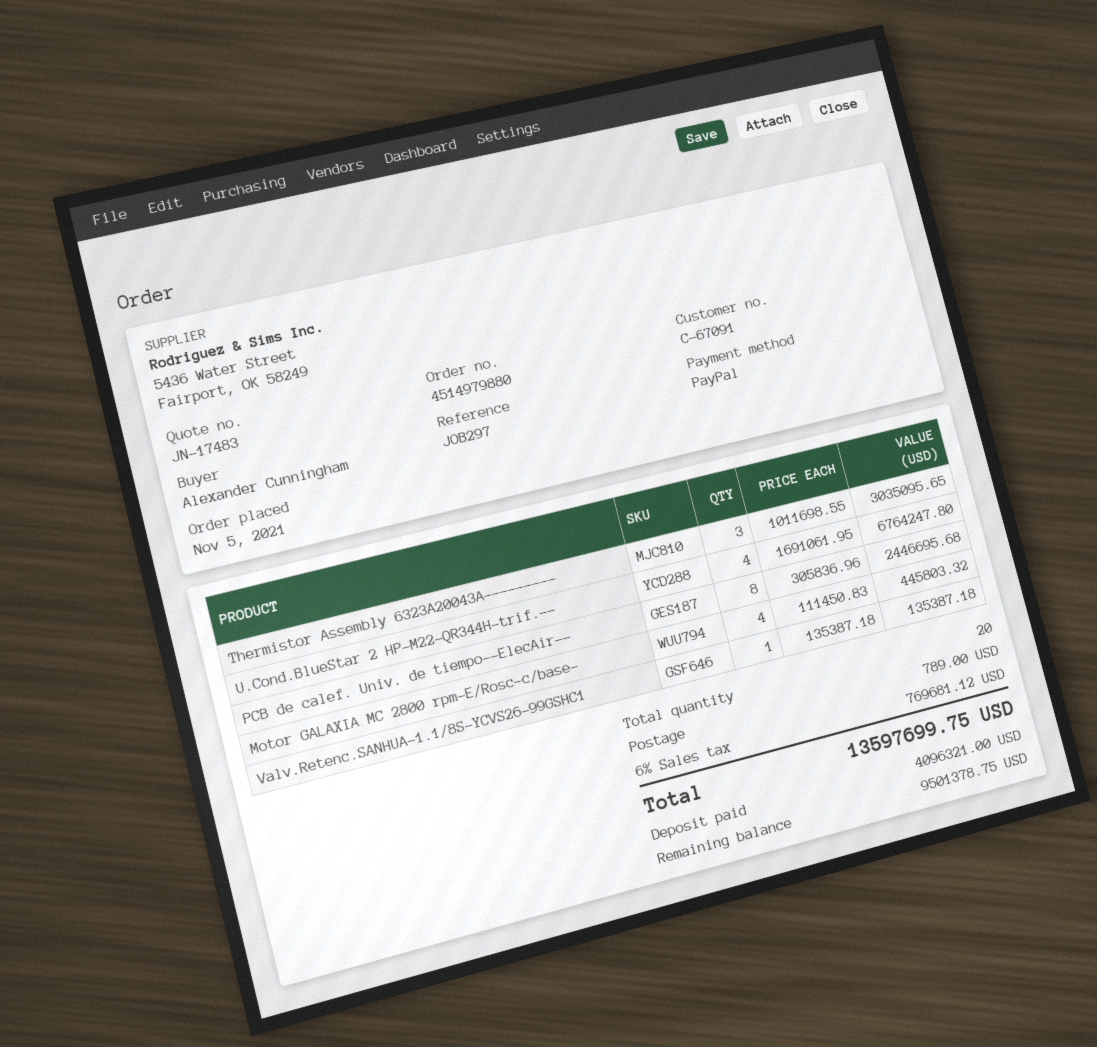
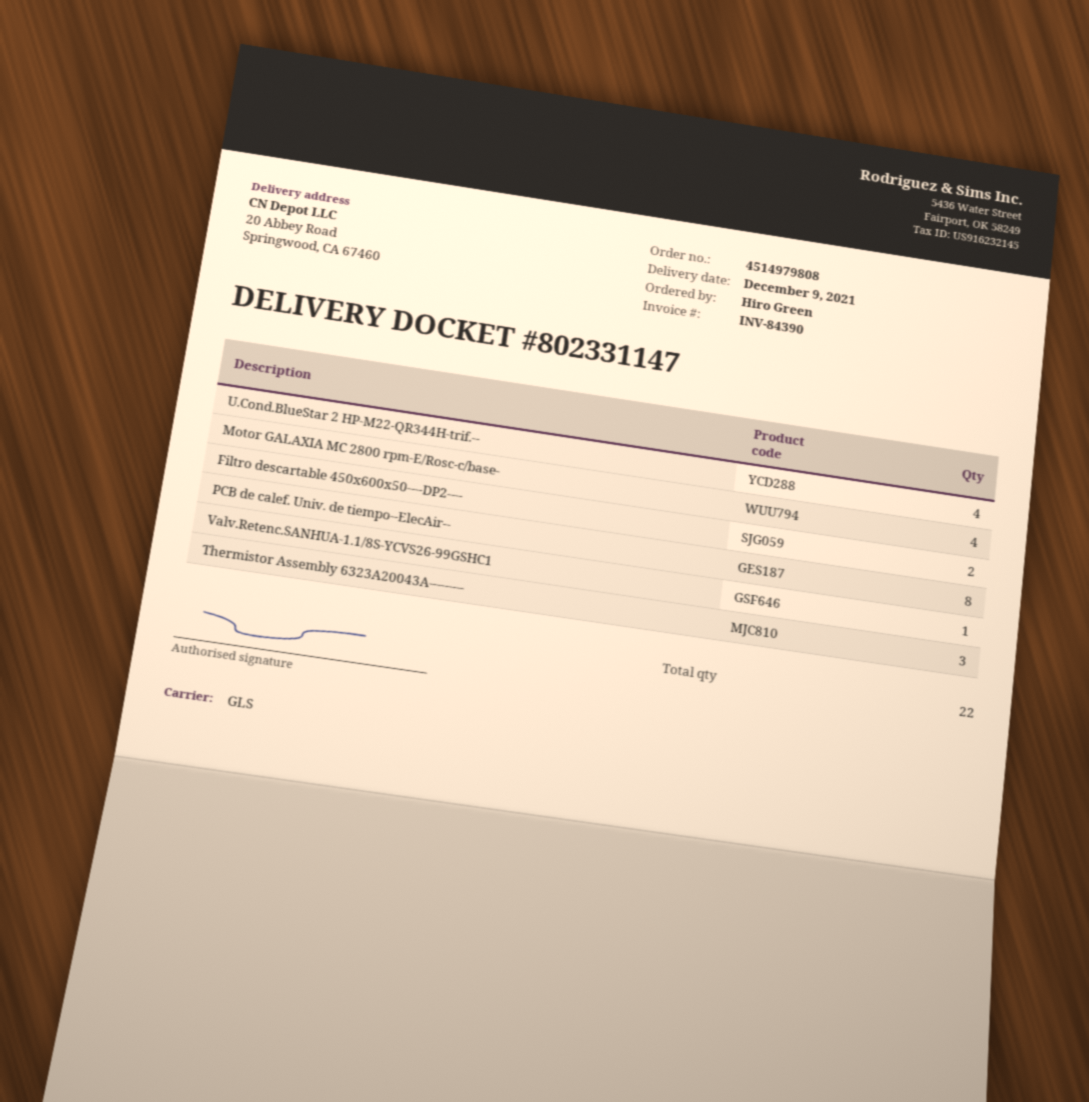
order number: 4514979880 -> 4514979808
ordered by: Alexander Cunningham -> Hiro Green
Filtro descartable 450x600x50----DP2----: none -> 2
total quantity: 20 -> 22

